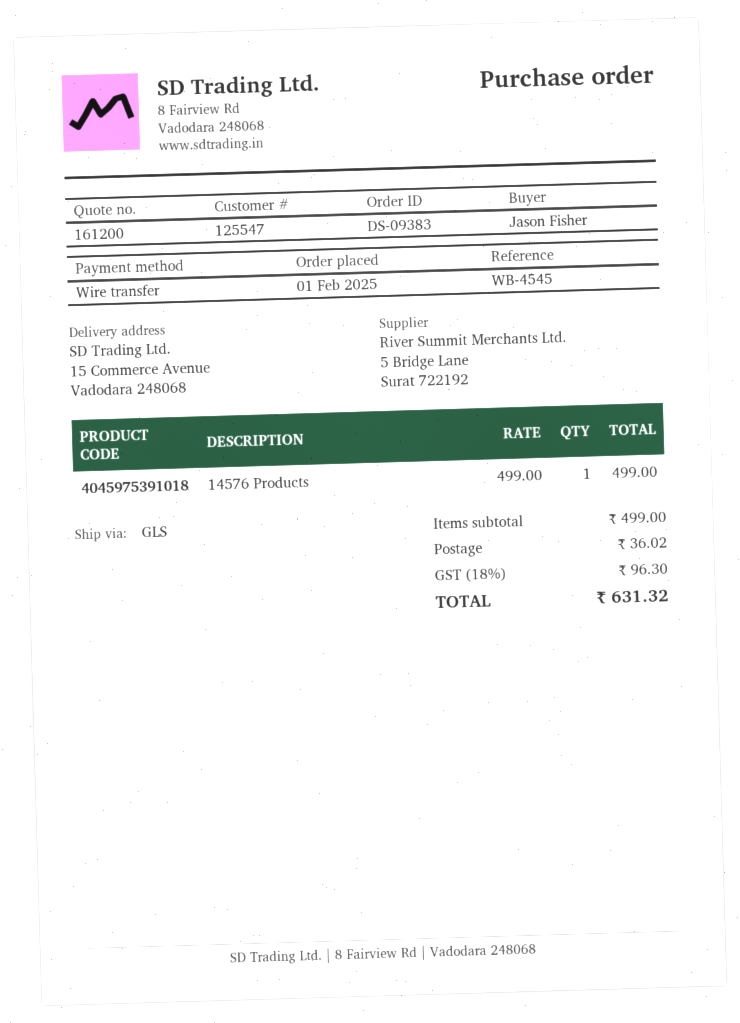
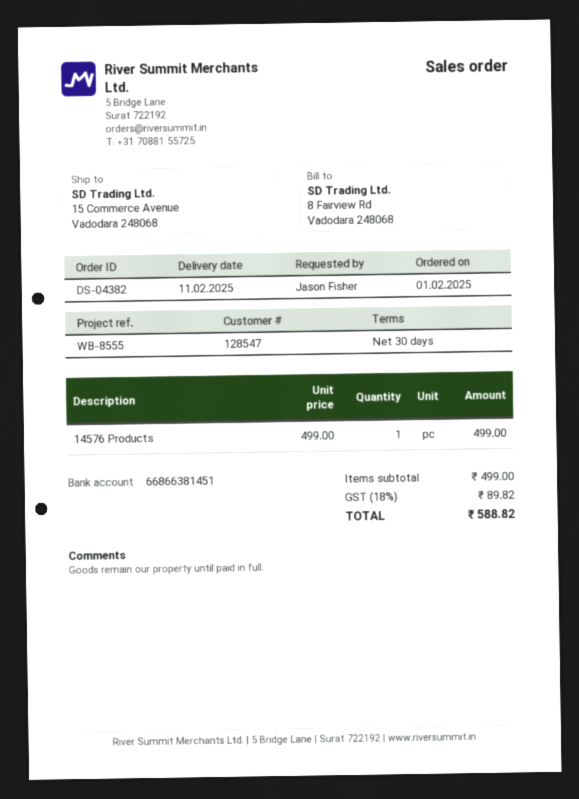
order number: DS-09383 -> DS-04382
customer number: 125547 -> 128547
reference: WB-4545 -> WB-8555
shipping: 36.02 -> none
tax: 18% = 96.30 -> 18% = 89.82
total: 631.32 -> 588.82

